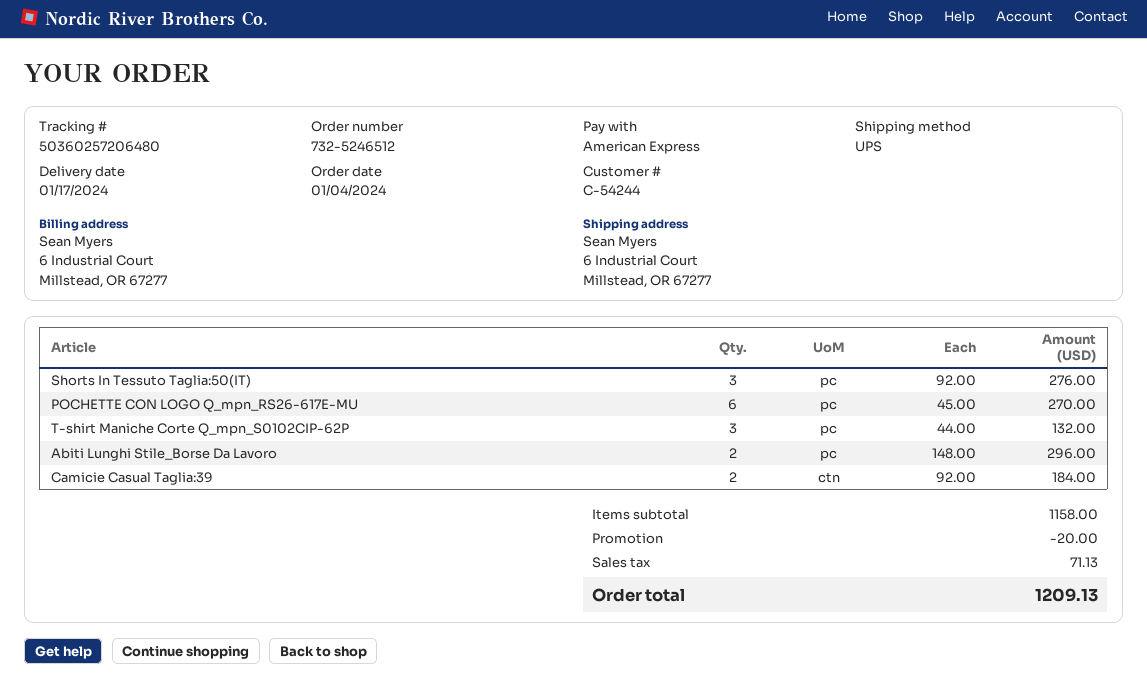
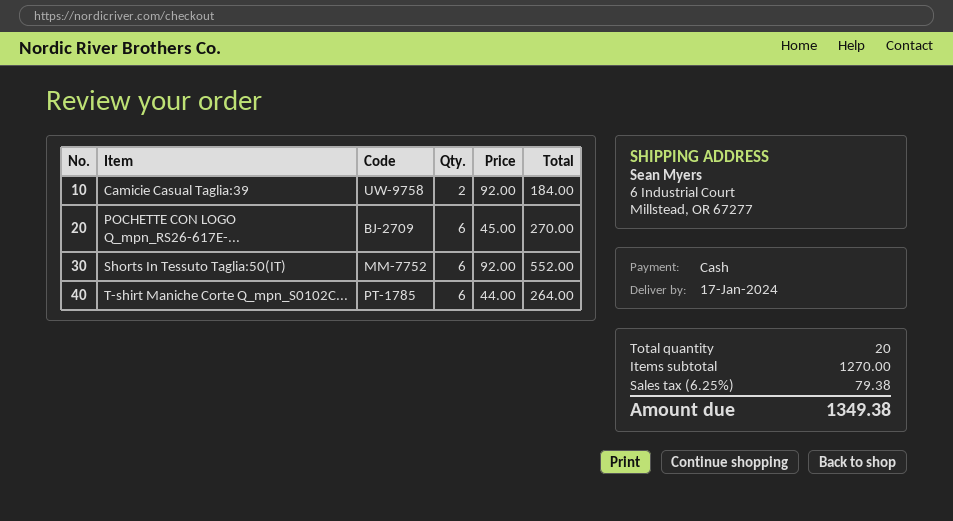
payment method: American Express -> cash
Shorts In Tessuto Taglia:50(IT): 3 x 92.00 = 276.00 -> 6 x 92.00 = 552.00
T-shirt Maniche Corte Q_mpn_S0102CIP-62P: 3 x 44.00 = 132.00 -> 6 x 44.00 = 264.00
Abiti Lunghi Stile_Borse Da Lavoro: 2 x 148.00 = 296.00 -> none
subtotal: 1158.00 -> 1270.00
discount: 20.00 -> none
tax: 71.13 -> 79.38
total: 1209.13 -> 1349.38

